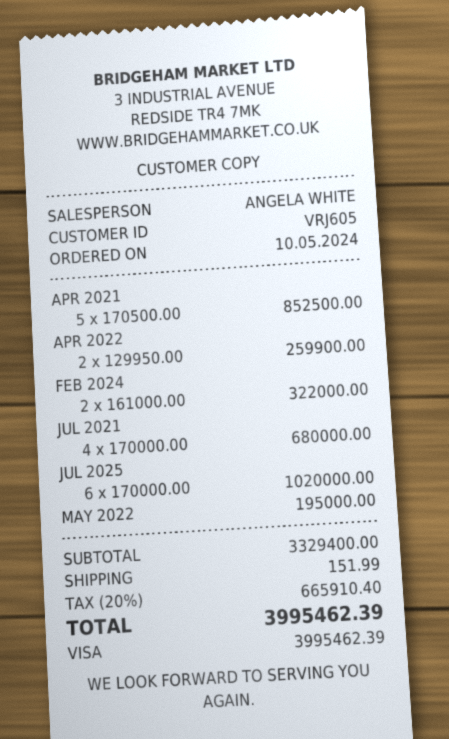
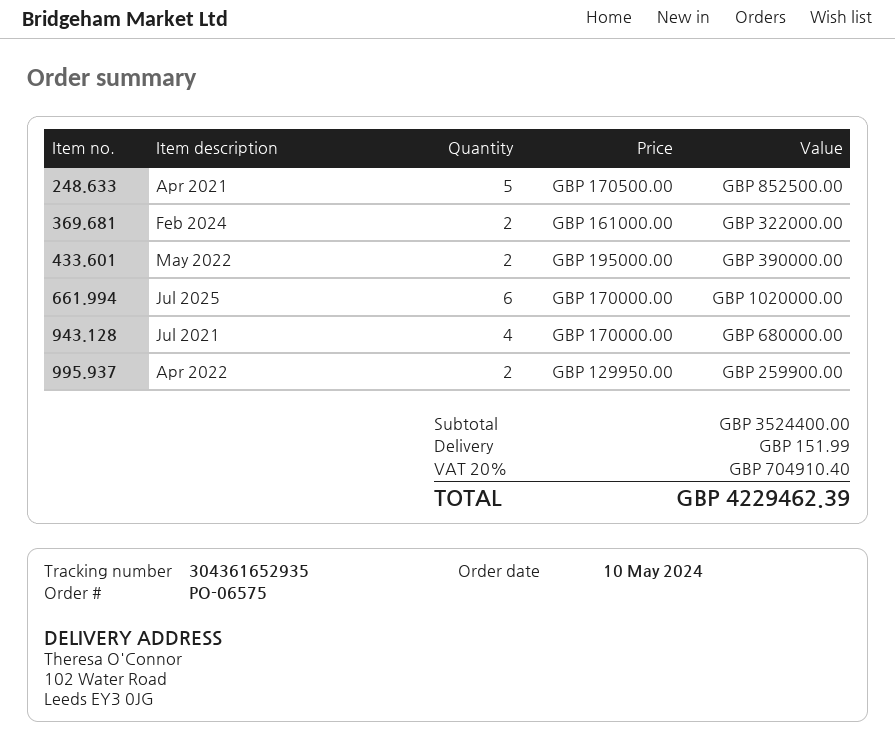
MAY 2022: 1 x 195000.00 = 195000.00 -> 2 x 195000.00 = 390000.00
subtotal: 3329400.00 -> 3524400.00
tax: 20% = 665910.40 -> 20% = 704910.40
total: 3995462.39 -> 4229462.39

